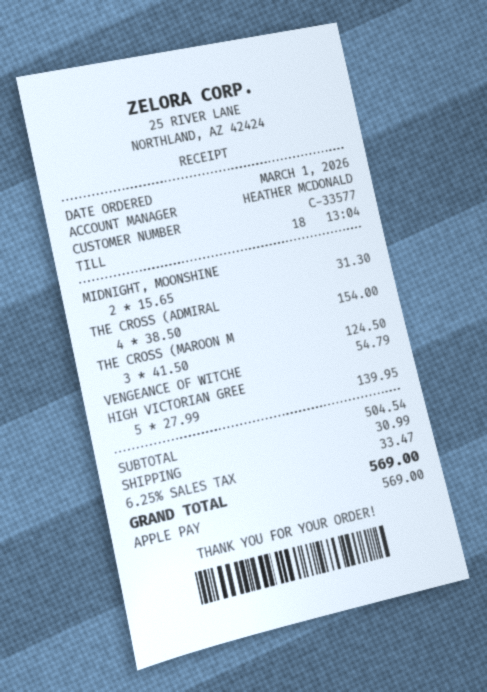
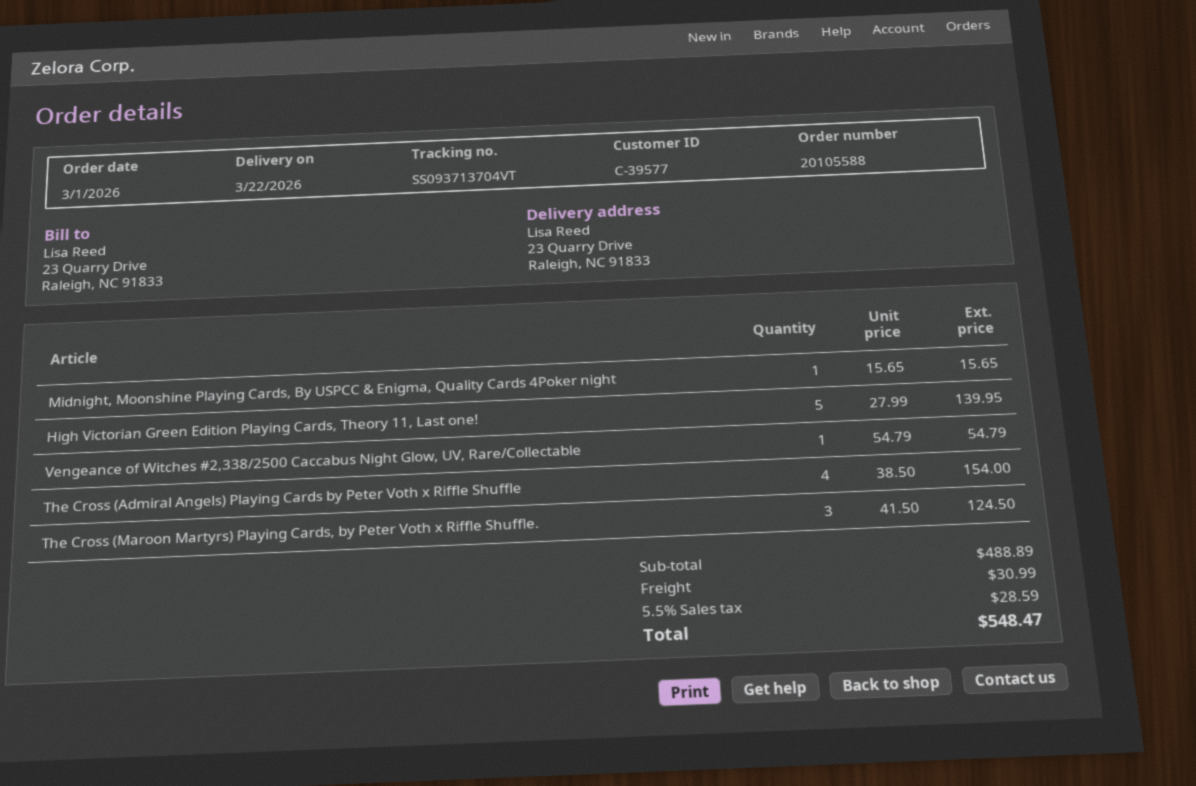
customer number: C-33577 -> C-39577
MIDNIGHT, MOONSHINE: 2 x 15.65 = 31.30 -> 1 x 15.65 = 15.65
subtotal: 504.54 -> 488.89
tax: 6.25% = 33.47 -> 5.5% = 28.59
total: 569.00 -> 548.47

